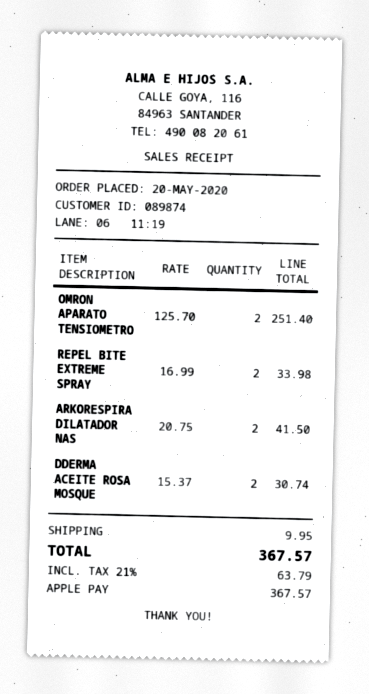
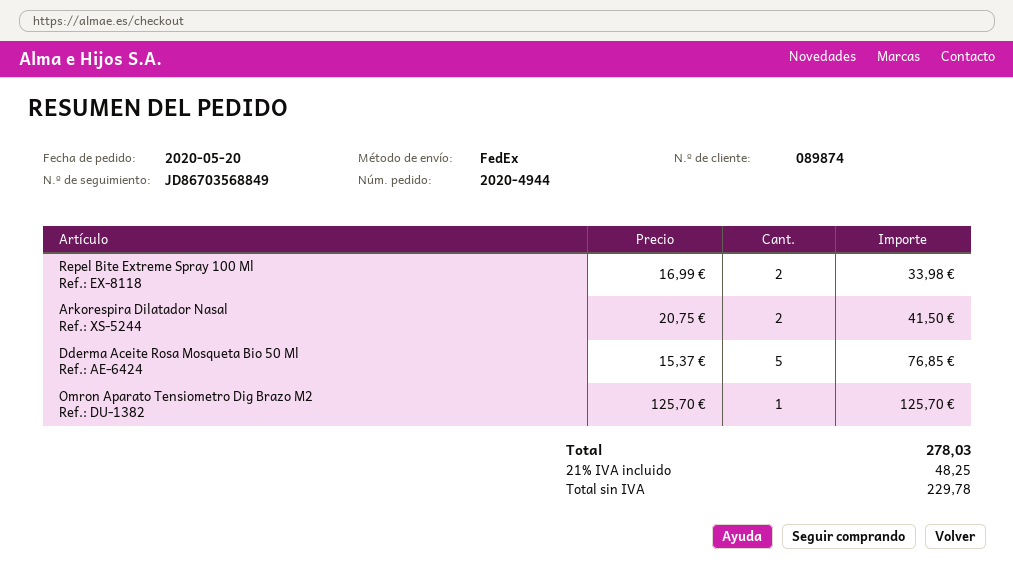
OMRON APARATO TENSIOMETRO: 2 x 125.70 = 251.40 -> 1 x 125.70 = 125.70
DDERMA ACEITE ROSA MOSQUE: 2 x 15.37 = 30.74 -> 5 x 15.37 = 76.85
shipping: 9.95 -> none
tax: 21% = 63.79 -> 21% = 48.25
total: 367.57 -> 278.03

